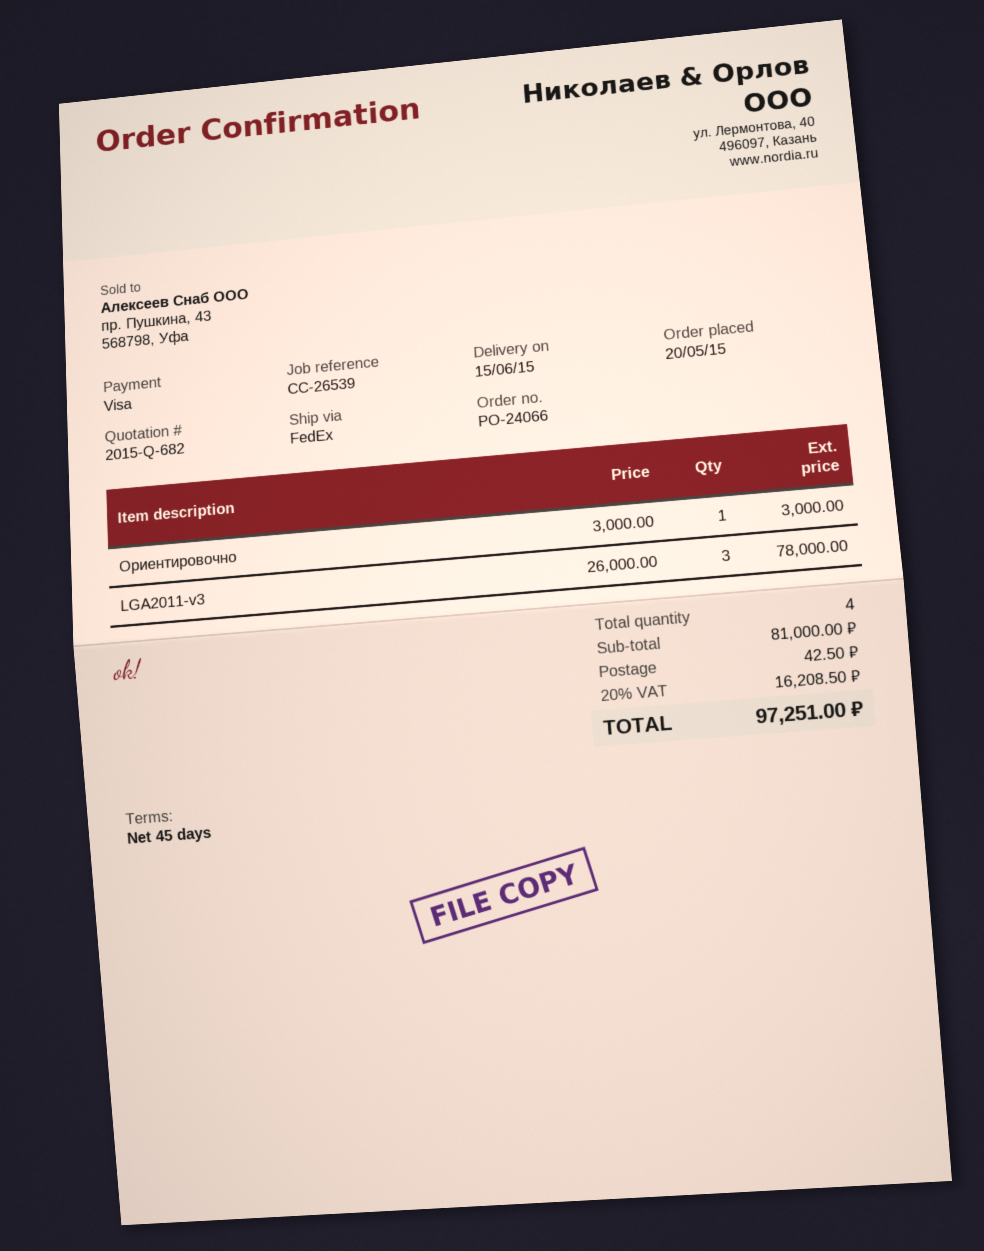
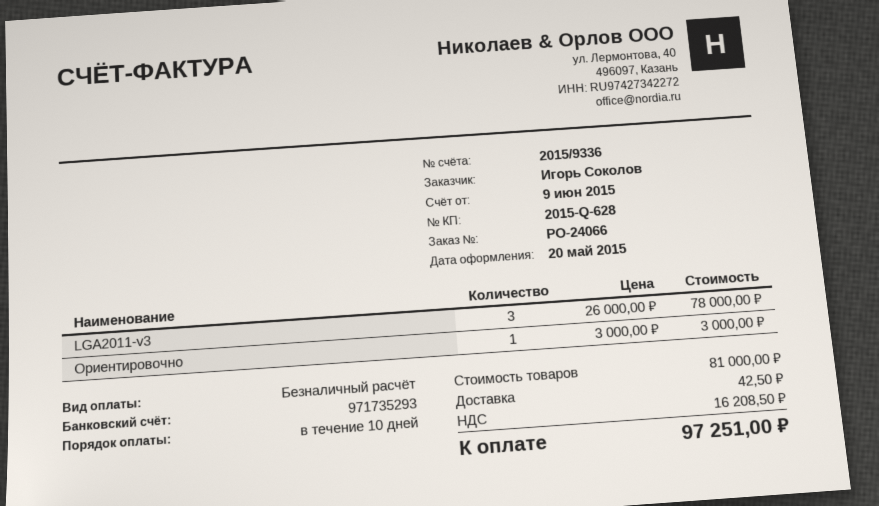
quote number: 2015-Q-682 -> 2015-Q-628
payment terms: 45 days -> 10 days
payment method: Visa -> bank transfer

